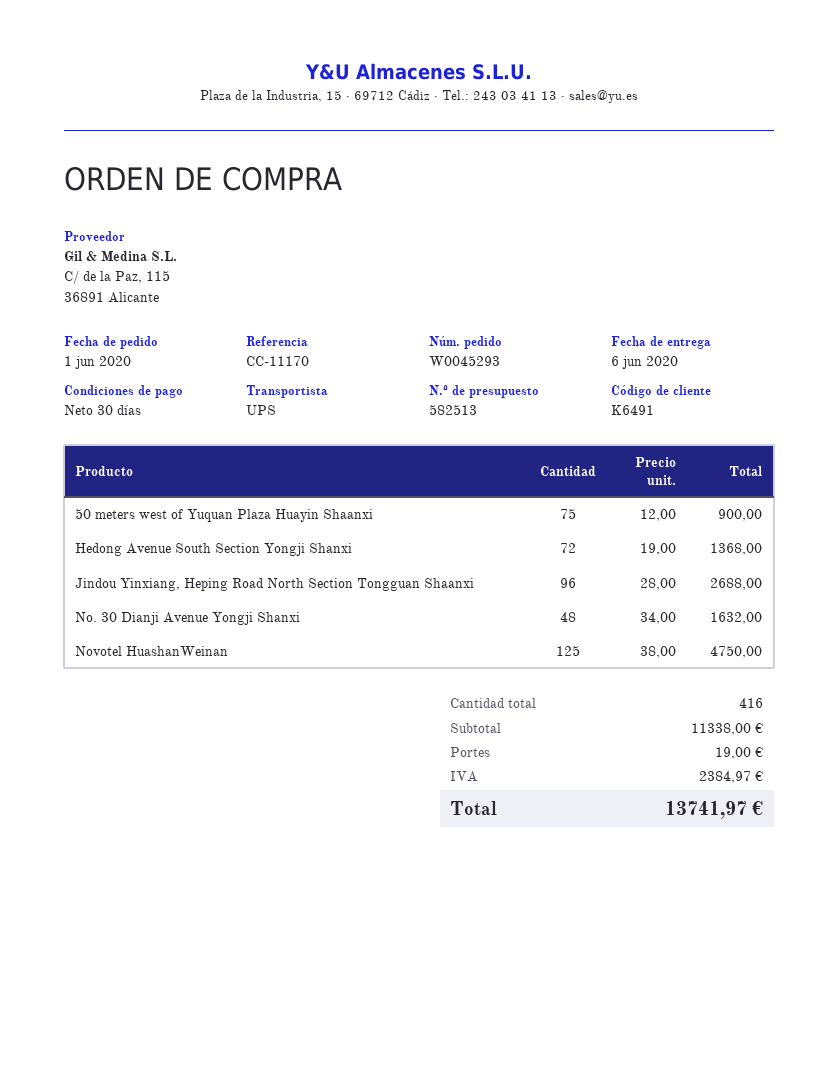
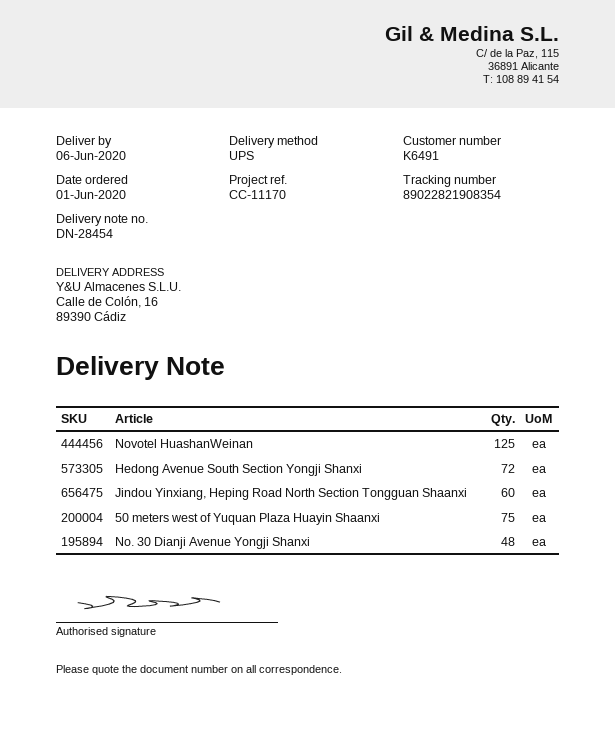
Jindou Yinxiang, Heping Road North Section Tongguan Shaanxi: 96 -> 60

